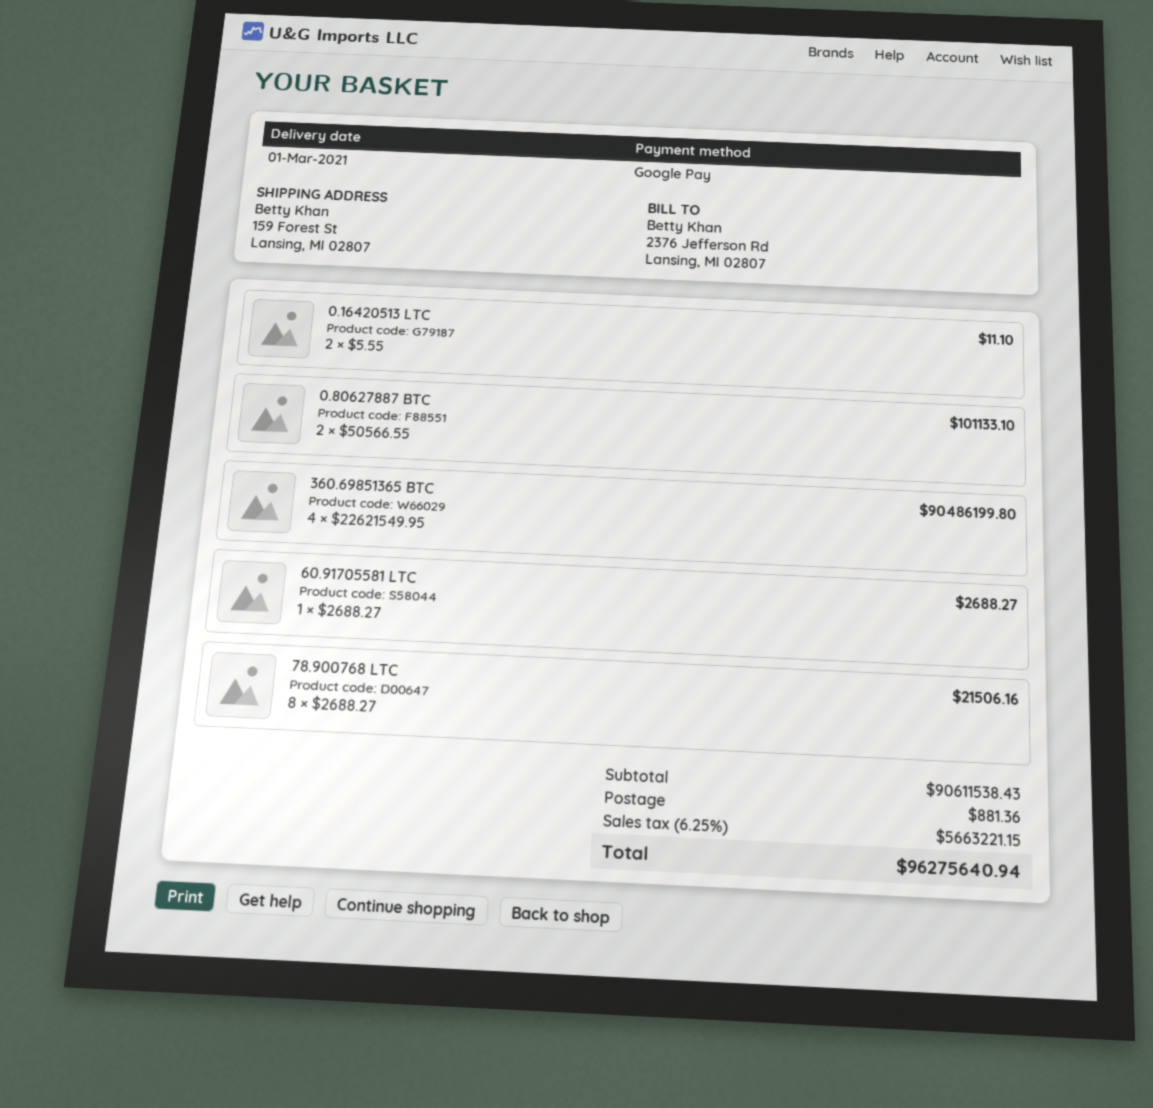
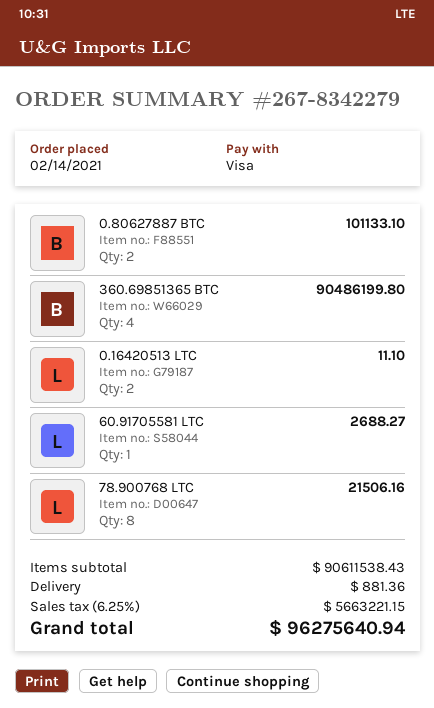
payment method: Google Pay -> Visa

